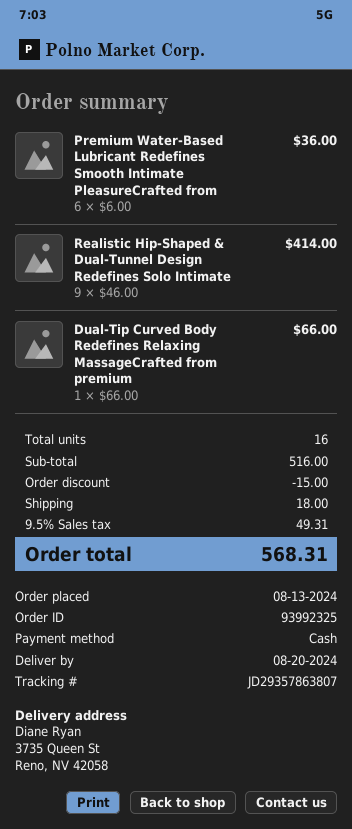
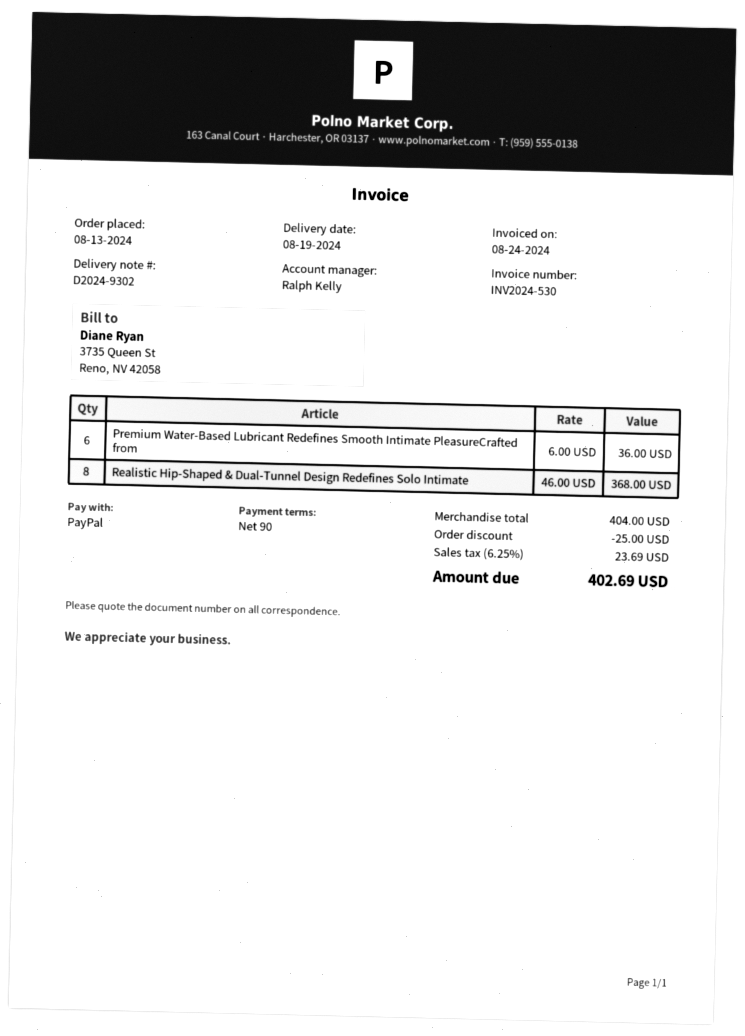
delivery date: 2024-08-20 -> 2024-08-19
payment method: cash -> PayPal
Realistic Hip‑Shaped & Dual‑Tunnel Design Redefines Solo Intimate: 9 x 46.00 = 414.00 -> 8 x 46.00 = 368.00
Dual‑Tip Curved Body Redefines Relaxing MassageCrafted from premium: 1 x 66.00 = 66.00 -> none
subtotal: 516.00 -> 404.00
discount: 15.00 -> 25.00
shipping: 18.00 -> none
tax: 9.5% = 49.31 -> 6.25% = 23.69
total: 568.31 -> 402.69

